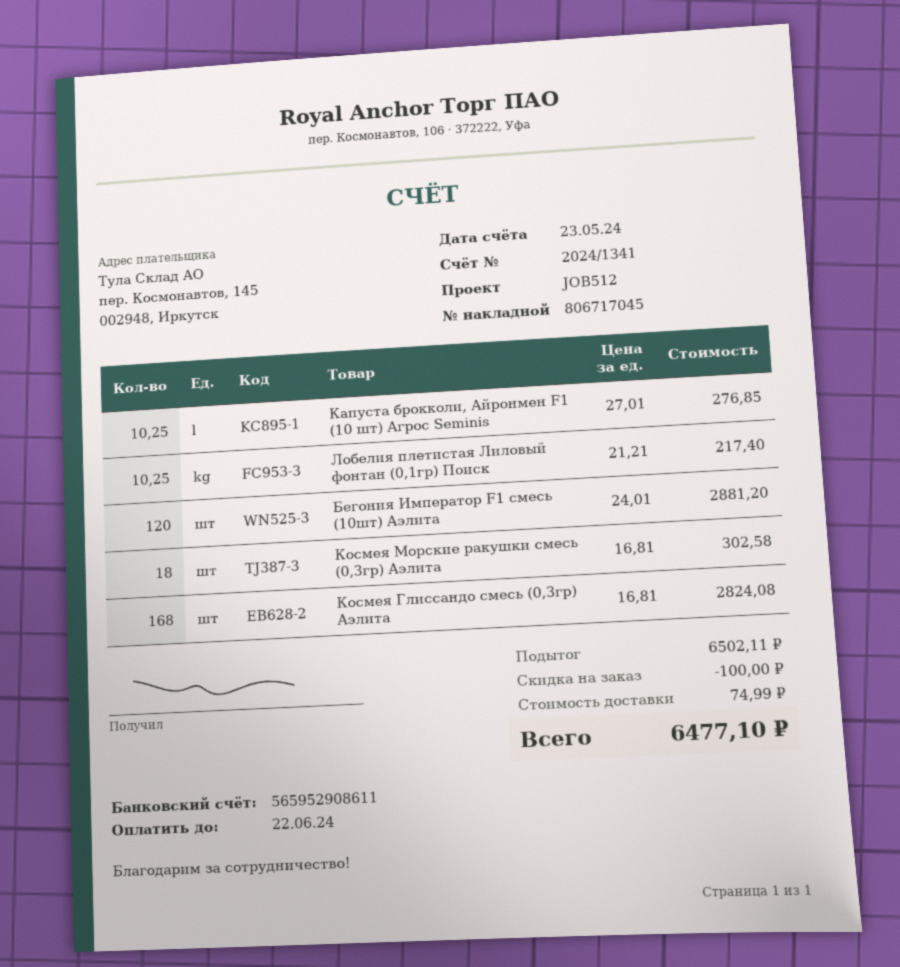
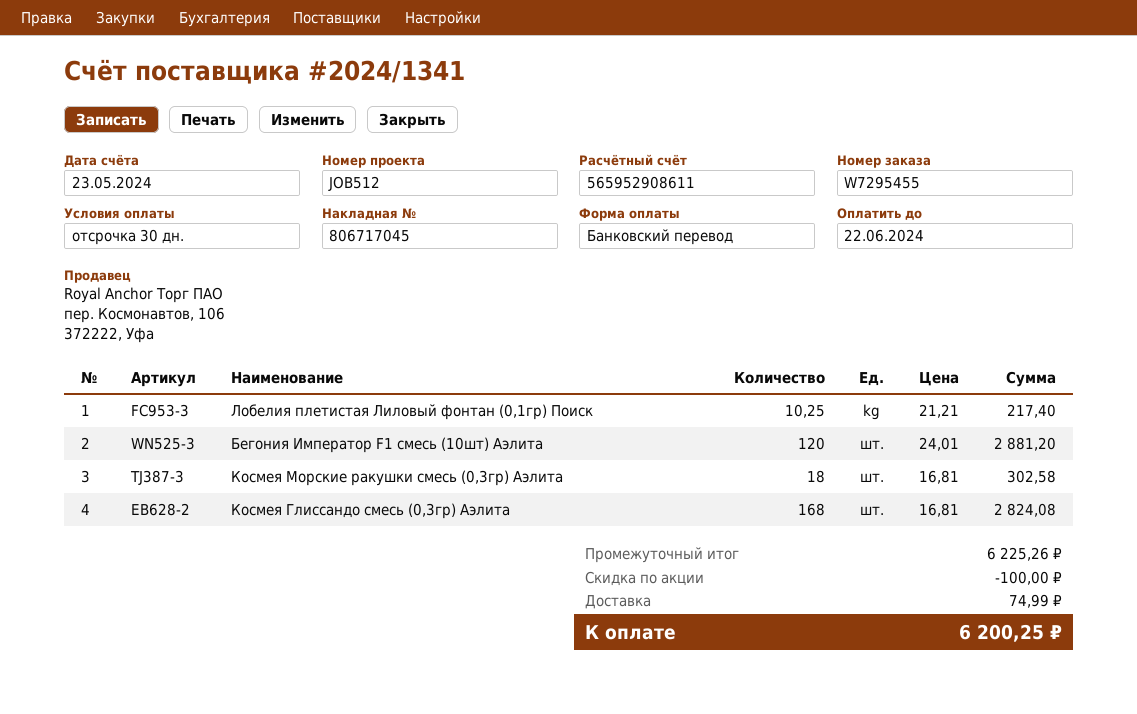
Капуста брокколи, Айронмен F1 (10 шт) Агрос Seminis: 10.25 x 27.01 = 276.85 -> none
subtotal: 6502.11 -> 6225.26
total: 6477.10 -> 6200.25

